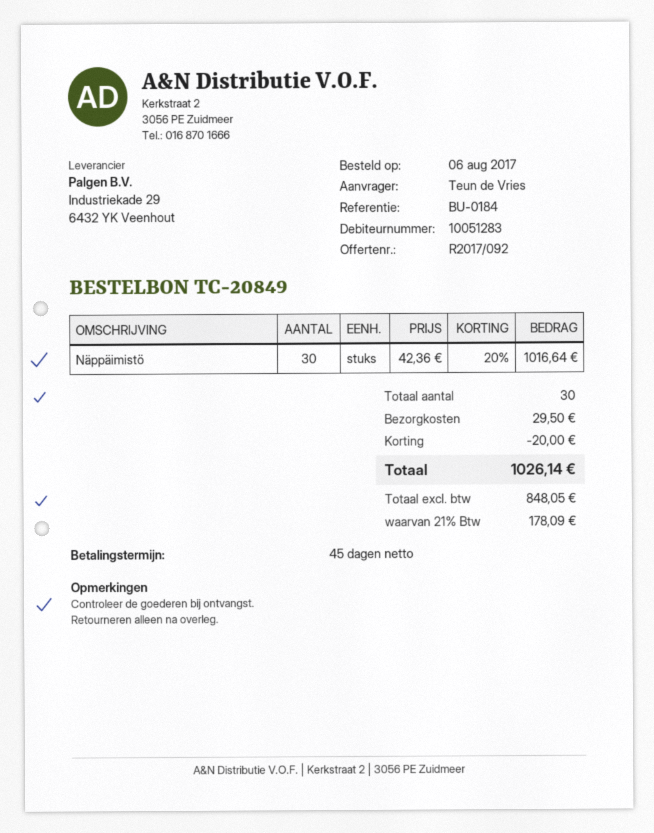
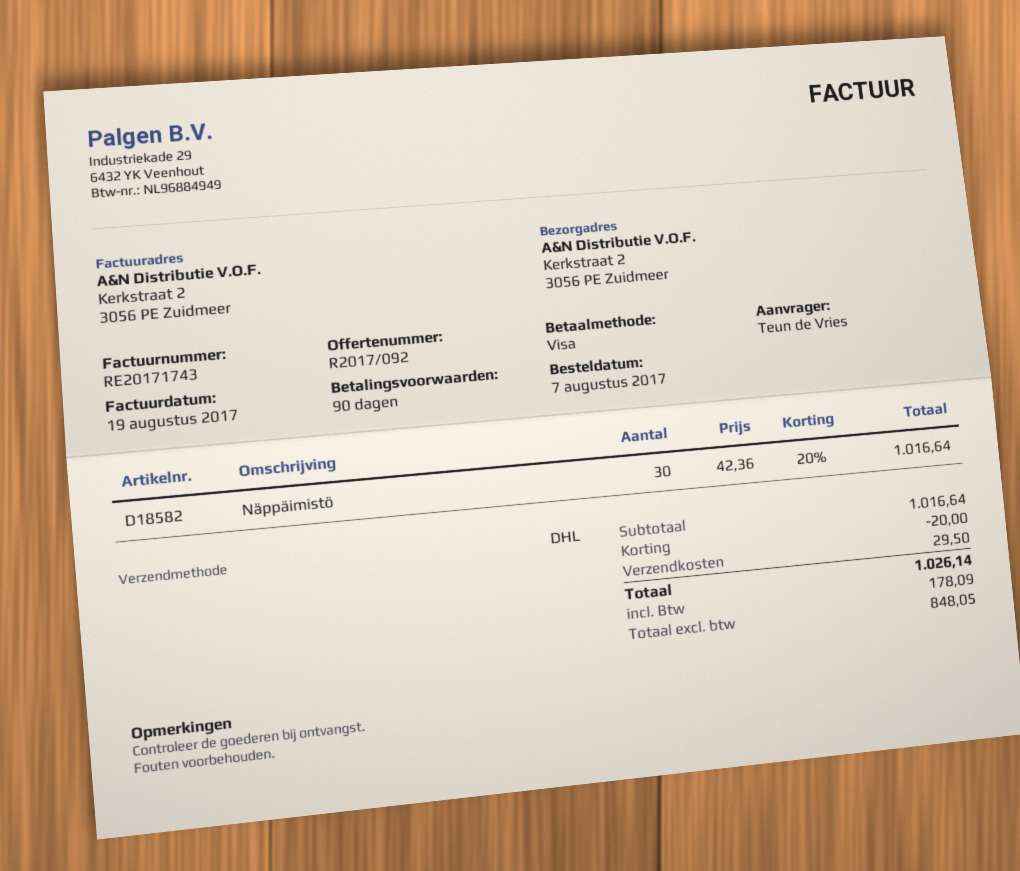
order date: 2017-08-06 -> 2017-08-07
payment terms: 45 days -> 90 days

